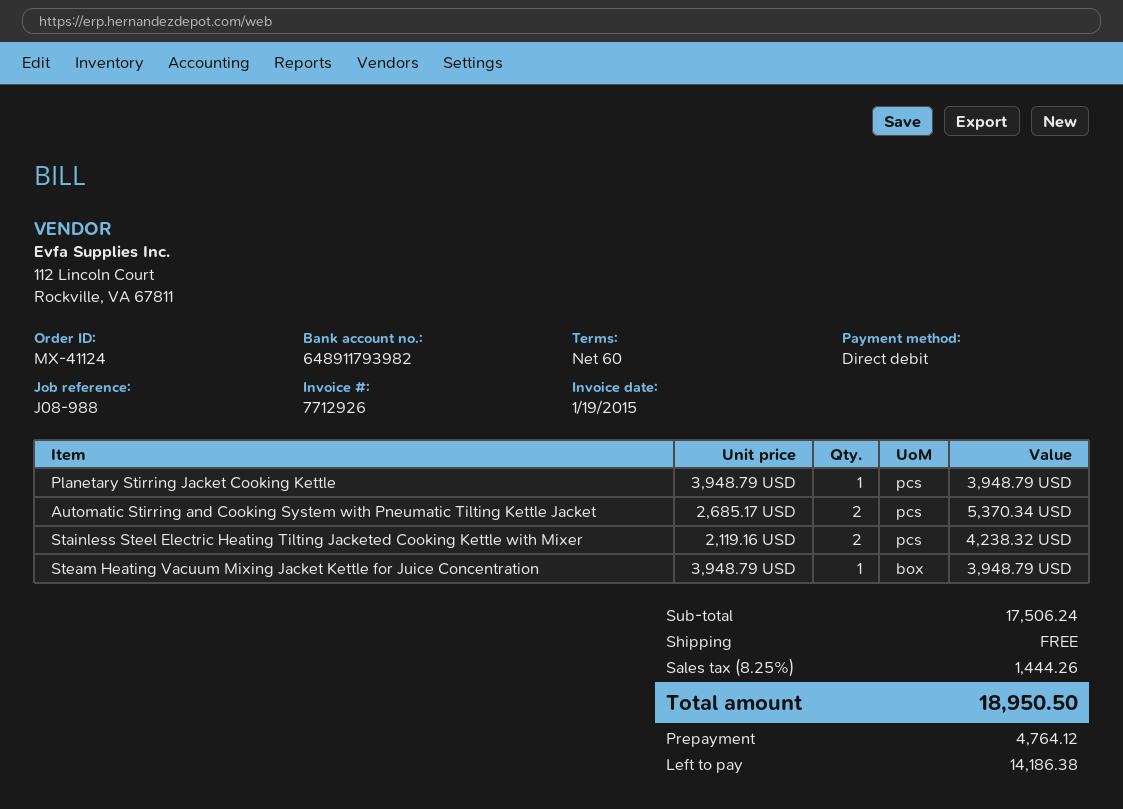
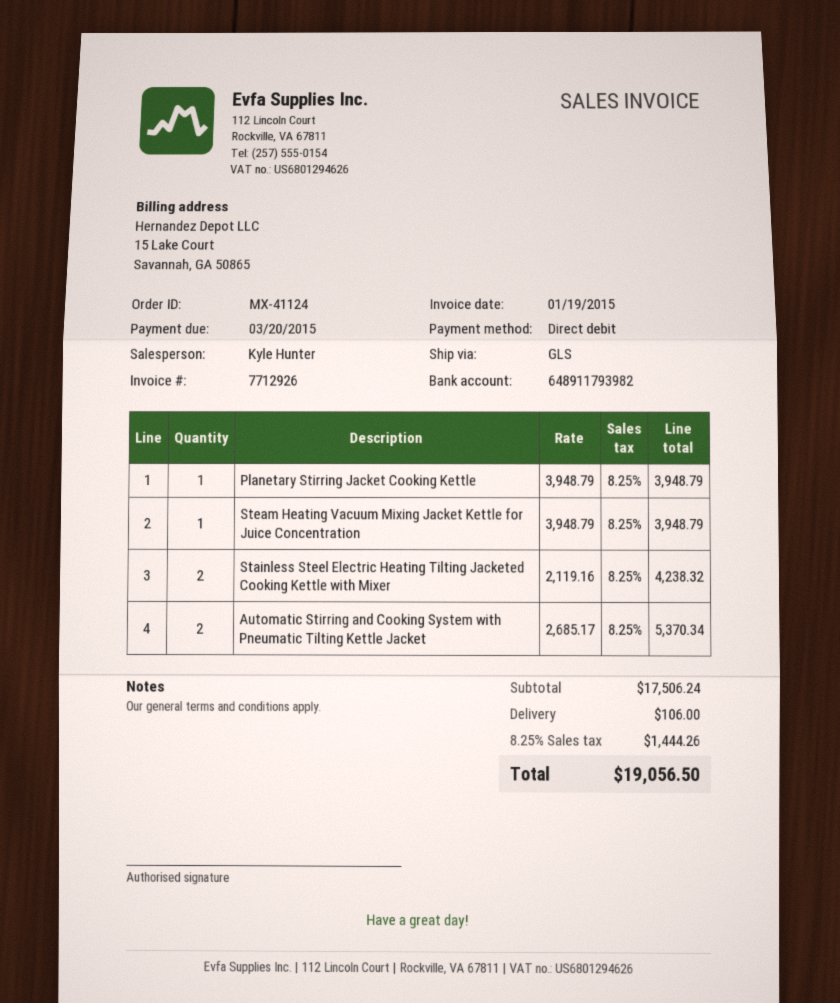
shipping: 0.00 -> 106.00
total: 18950.50 -> 19056.50

